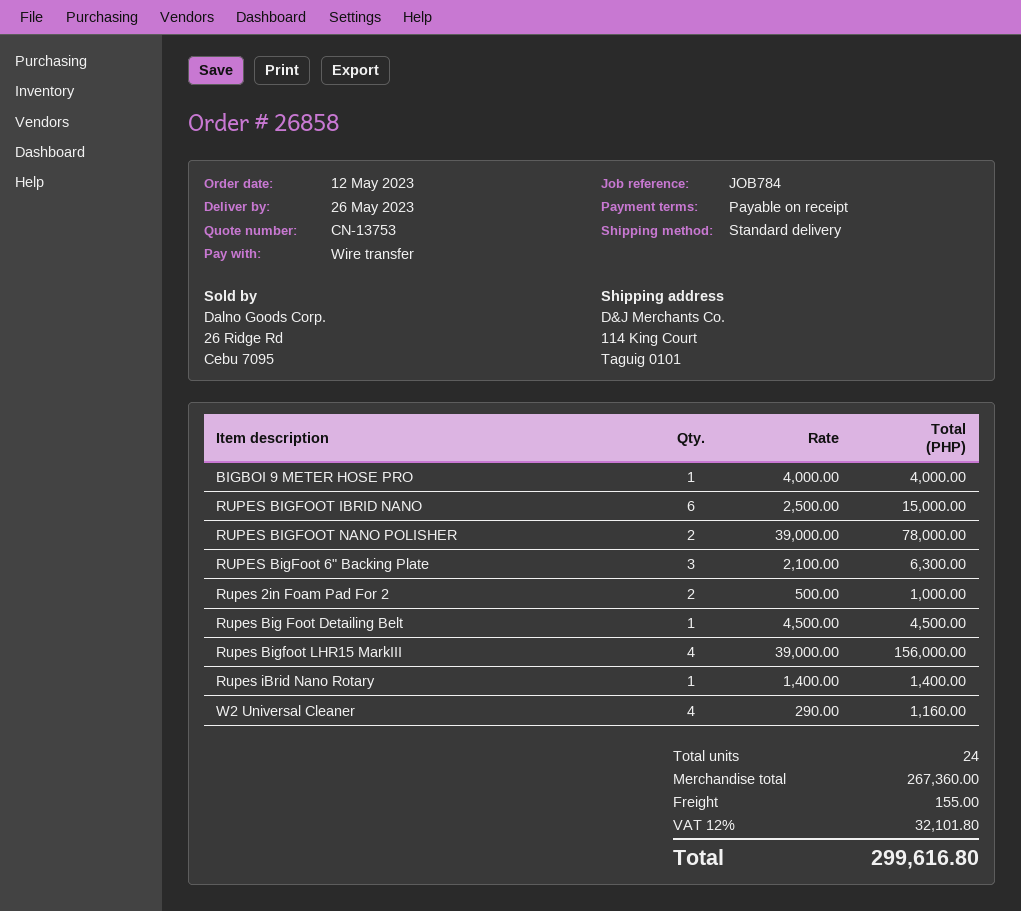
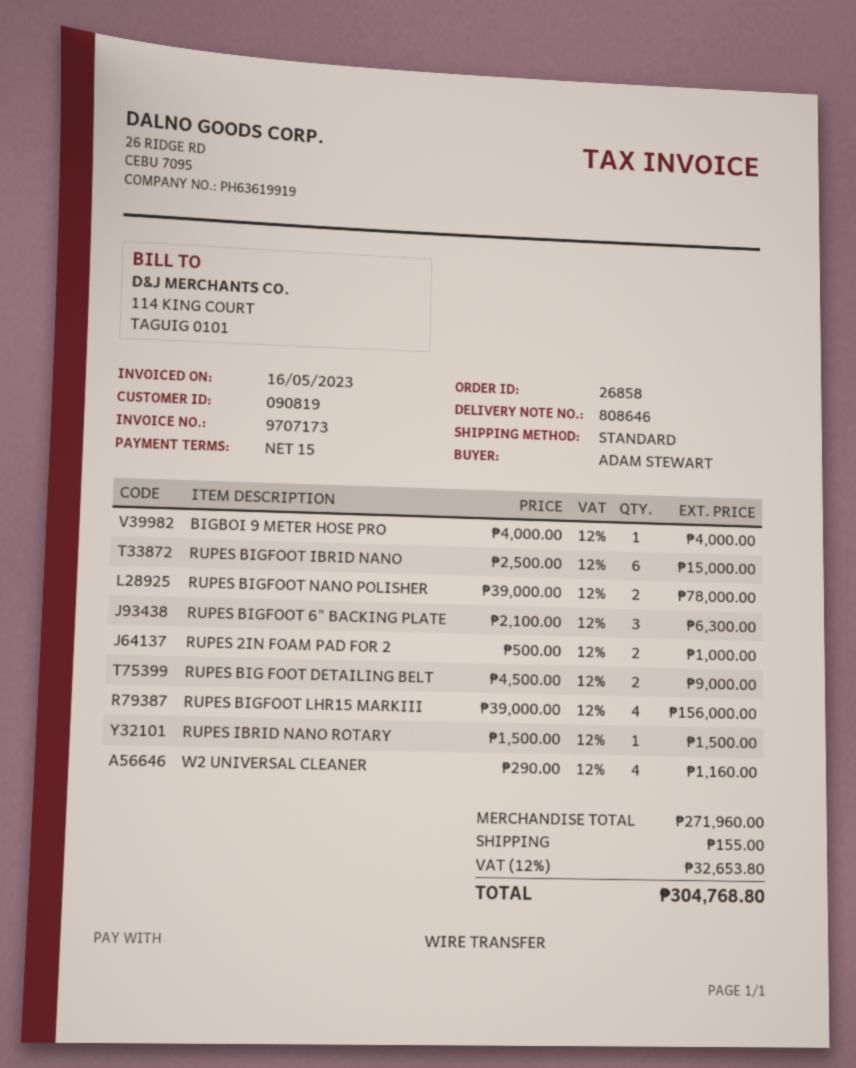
payment terms: on receipt -> 15 days
Rupes Big Foot Detailing Belt: 1 x 4500.00 = 4500.00 -> 2 x 4500.00 = 9000.00
Rupes iBrid Nano Rotary: 1 x 1400.00 = 1400.00 -> 1 x 1500.00 = 1500.00
subtotal: 267360.00 -> 271960.00
tax: 12% = 32101.80 -> 12% = 32653.80
total: 299616.80 -> 304768.80

